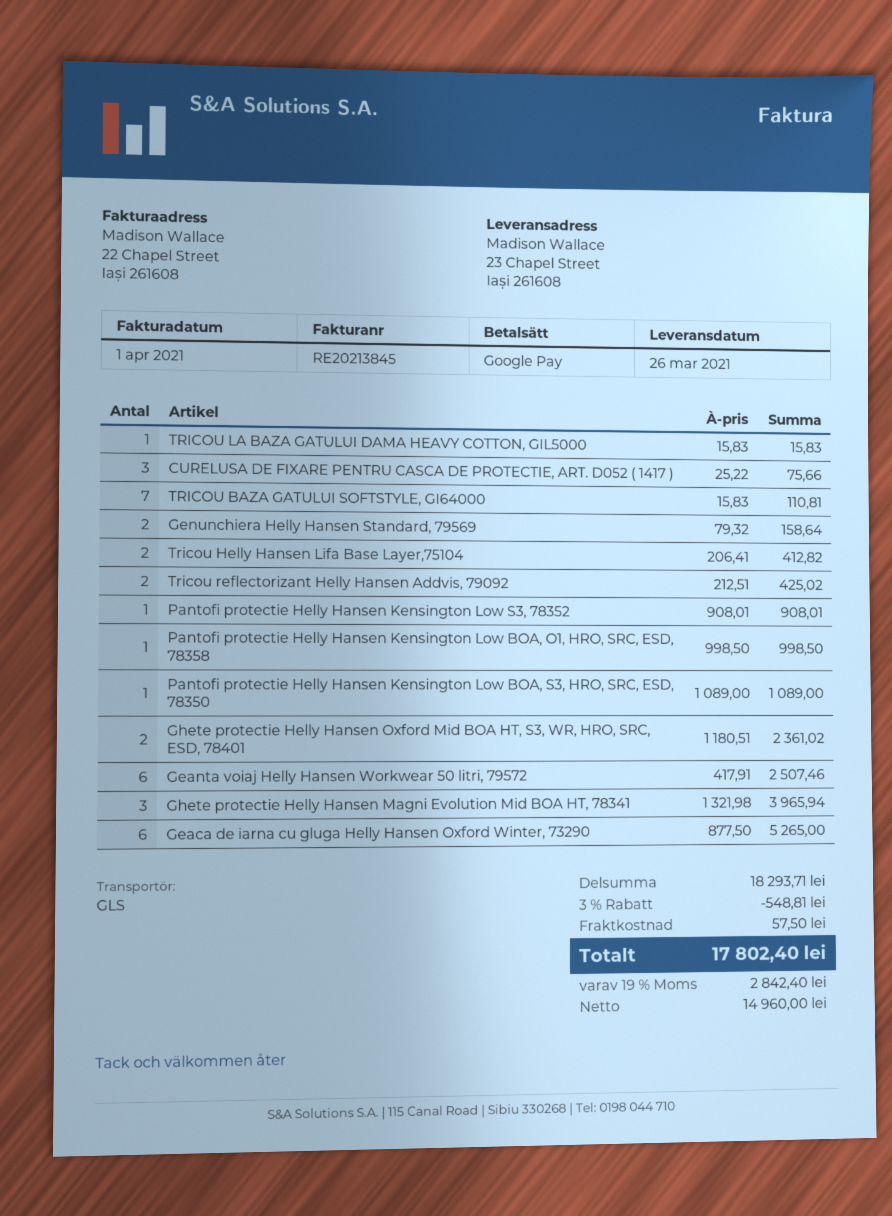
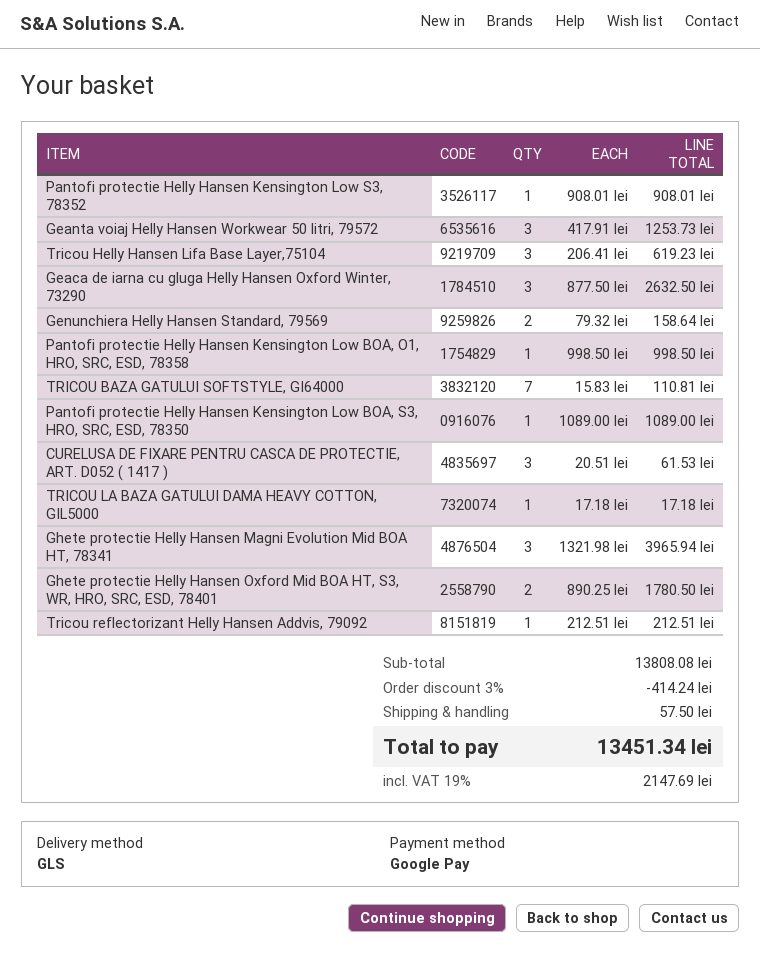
TRICOU LA BAZA GATULUI DAMA HEAVY COTTON, GIL5000: 1 x 15.83 = 15.83 -> 1 x 17.18 = 17.18
CURELUSA DE FIXARE PENTRU CASCA DE PROTECTIE, ART. D052 ( 1417 ): 3 x 25.22 = 75.66 -> 3 x 20.51 = 61.53
Tricou Helly Hansen Lifa Base Layer,75104: 2 x 206.41 = 412.82 -> 3 x 206.41 = 619.23
Tricou reflectorizant Helly Hansen Addvis, 79092: 2 x 212.51 = 425.02 -> 1 x 212.51 = 212.51
Ghete protectie Helly Hansen Oxford Mid BOA HT, S3, WR, HRO, SRC, ESD, 78401: 2 x 1180.51 = 2361.02 -> 2 x 890.25 = 1780.50
Geanta voiaj Helly Hansen Workwear 50 litri, 79572: 6 x 417.91 = 2507.46 -> 3 x 417.91 = 1253.73
Geaca de iarna cu gluga Helly Hansen Oxford Winter, 73290: 6 x 877.50 = 5265.00 -> 3 x 877.50 = 2632.50
subtotal: 18293.71 -> 13808.08
discount: 3% = 548.81 -> 3% = 414.24
tax: 19% = 2842.40 -> 19% = 2147.69
total: 17802.40 -> 13451.34

